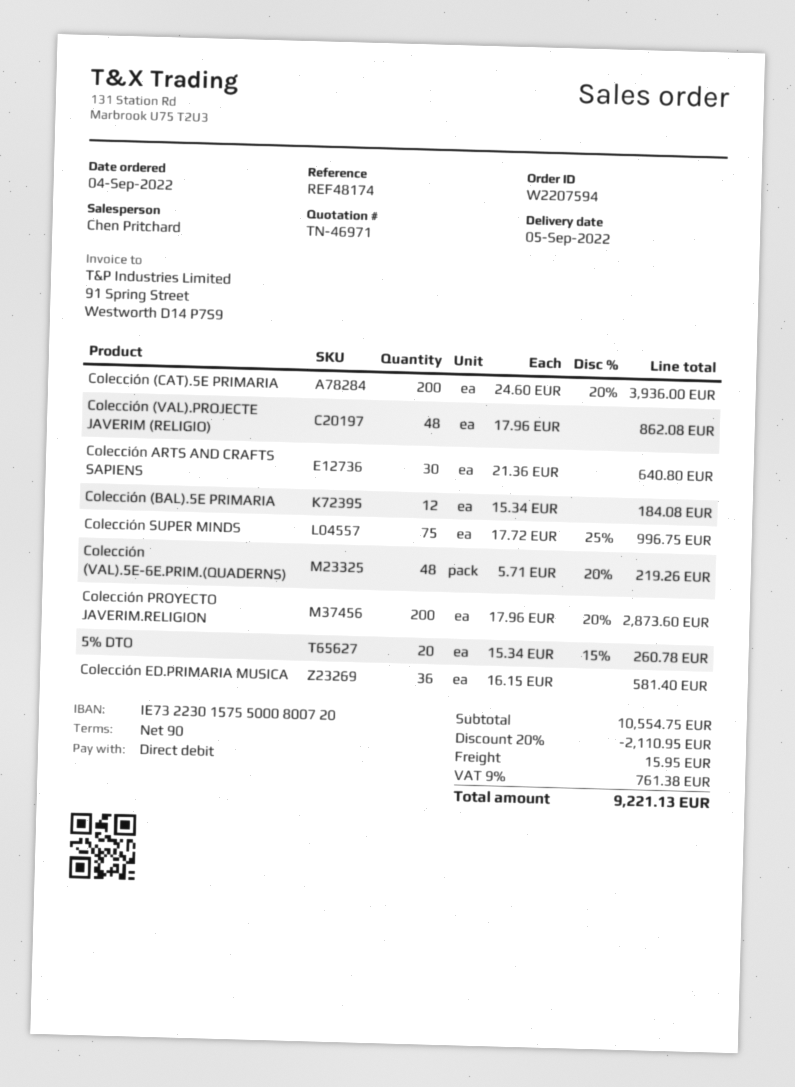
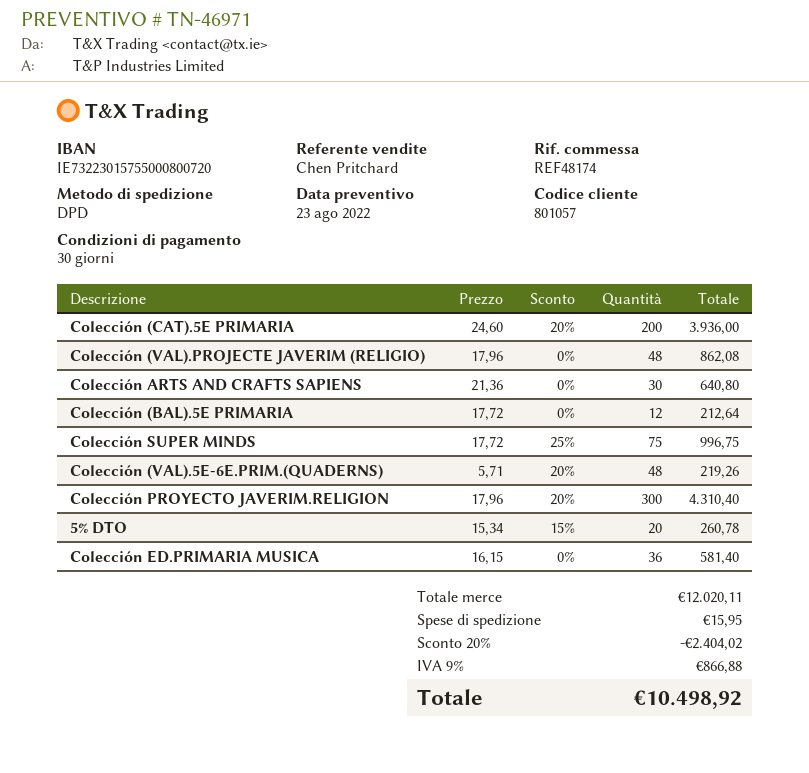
payment terms: 90 days -> 30 days
Colección (BAL).5E PRIMARIA: 12 x 15.34 = 184.08 -> 12 x 17.72 = 212.64
Colección PROYECTO JAVERIM.RELIGION: 200 x 17.96 - 20% = 2873.60 -> 300 x 17.96 - 20% = 4310.40
subtotal: 10554.75 -> 12020.11
discount: 20% = 2110.95 -> 20% = 2404.02
tax: 9% = 761.38 -> 9% = 866.88
total: 9221.13 -> 10498.92

